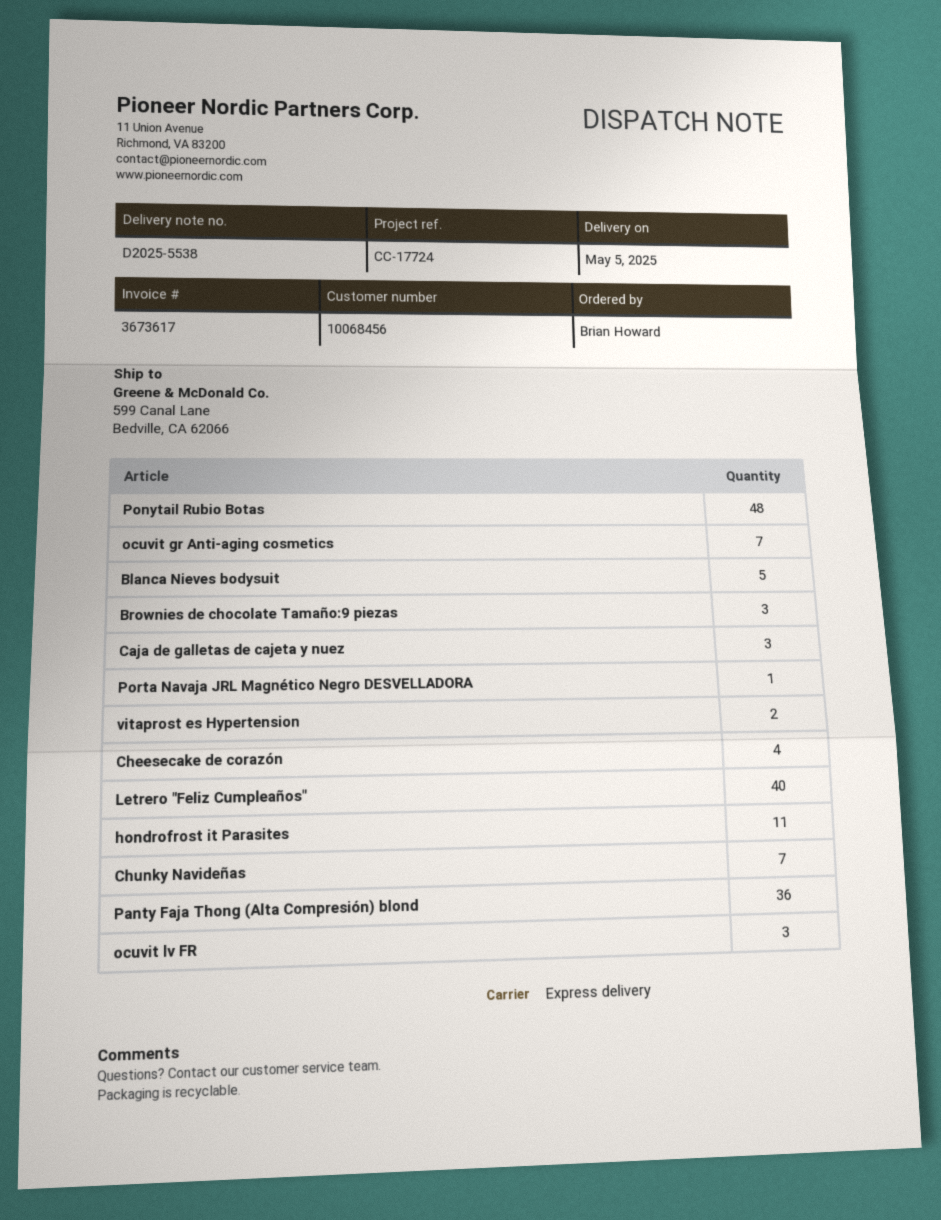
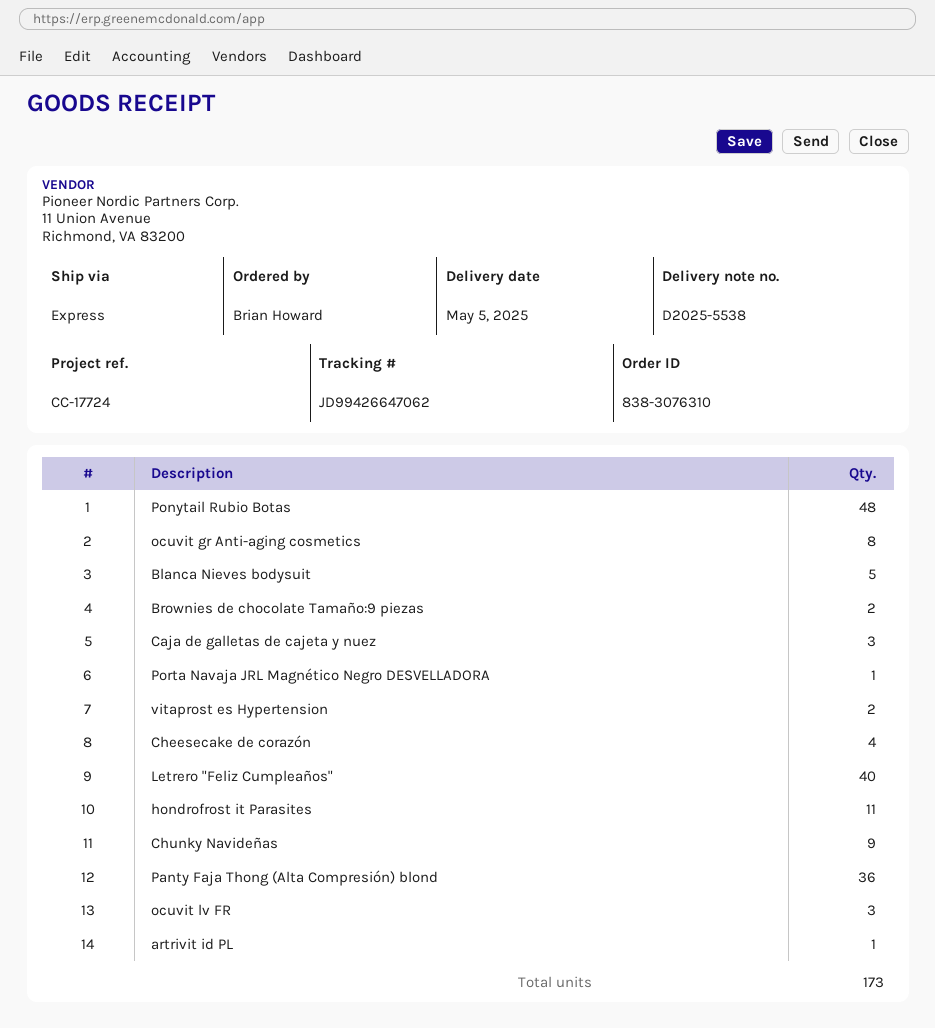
ocuvit gr Anti-aging cosmetics: 7 -> 8
Brownies de chocolate Tamaño:9 piezas: 3 -> 2
Chunky Navideñas: 7 -> 9
artrivit id PL: none -> 1

